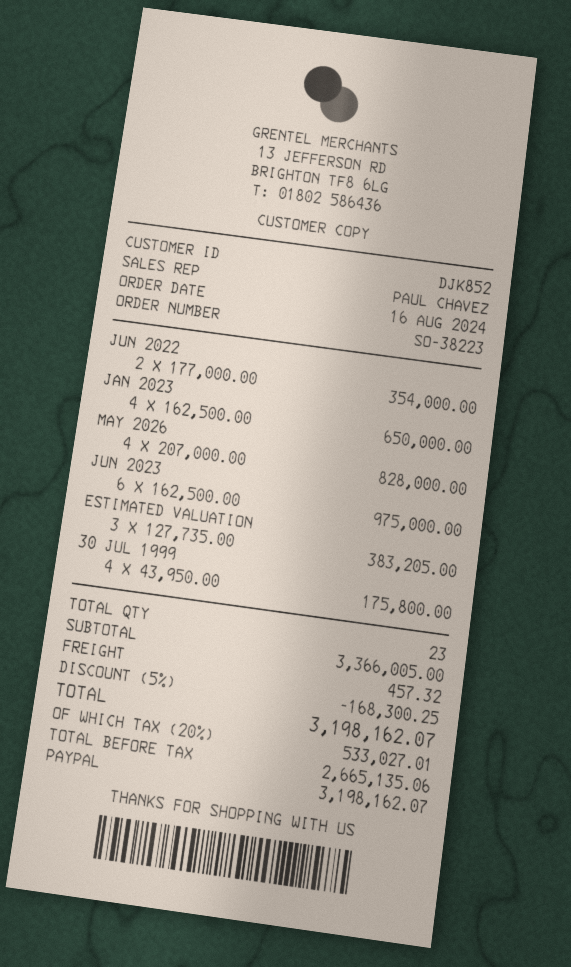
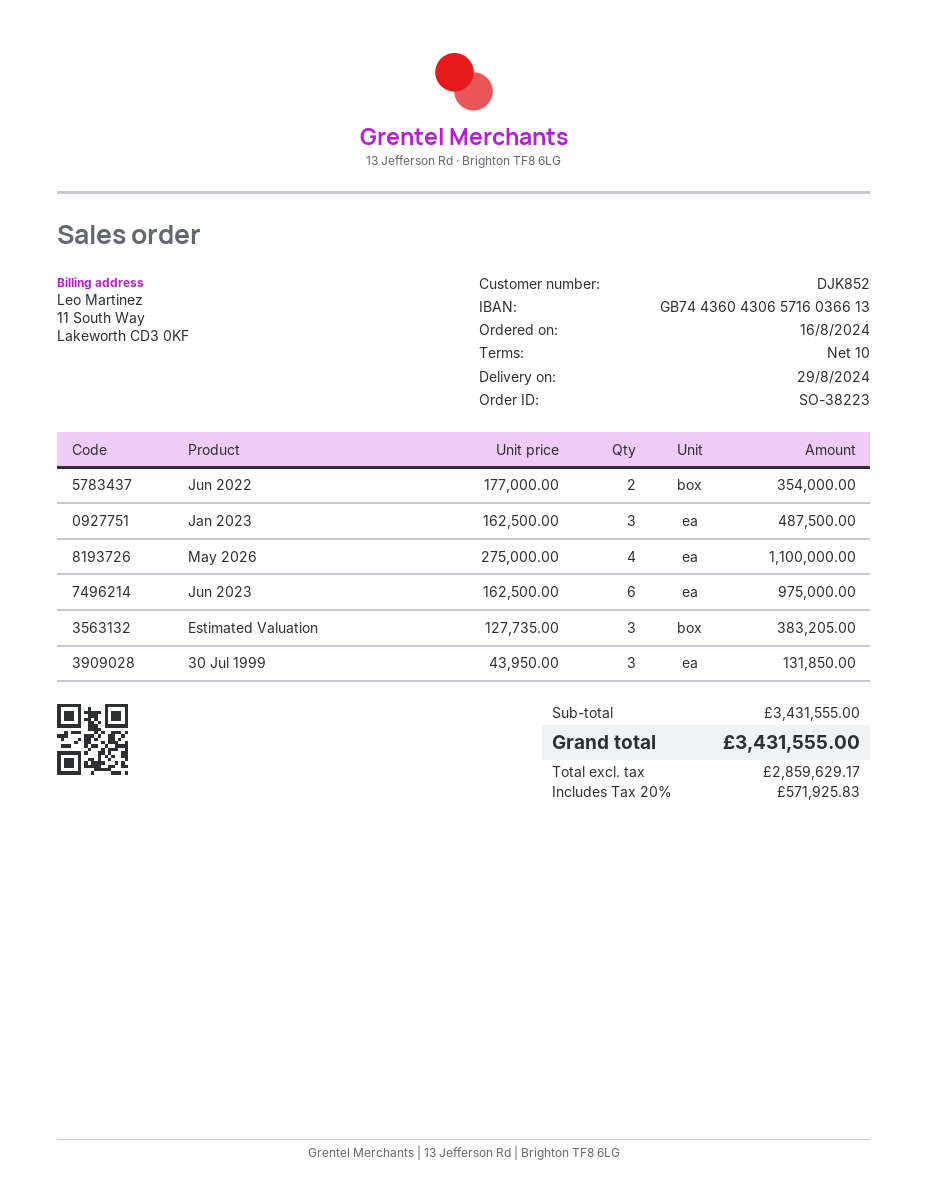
JAN 2023: 4 x 162500.00 = 650000.00 -> 3 x 162500.00 = 487500.00
MAY 2026: 4 x 207000.00 = 828000.00 -> 4 x 275000.00 = 1100000.00
30 JUL 1999: 4 x 43950.00 = 175800.00 -> 3 x 43950.00 = 131850.00
subtotal: 3366005.00 -> 3431555.00
discount: 5% = 168300.25 -> none
shipping: 457.32 -> none
net: 2665135.06 -> 2859629.17
tax: 20% = 533027.01 -> 20% = 571925.83
total: 3198162.07 -> 3431555.00

